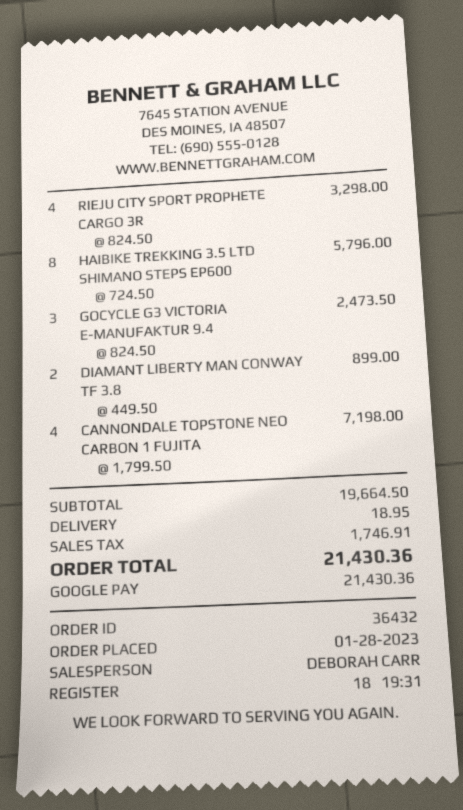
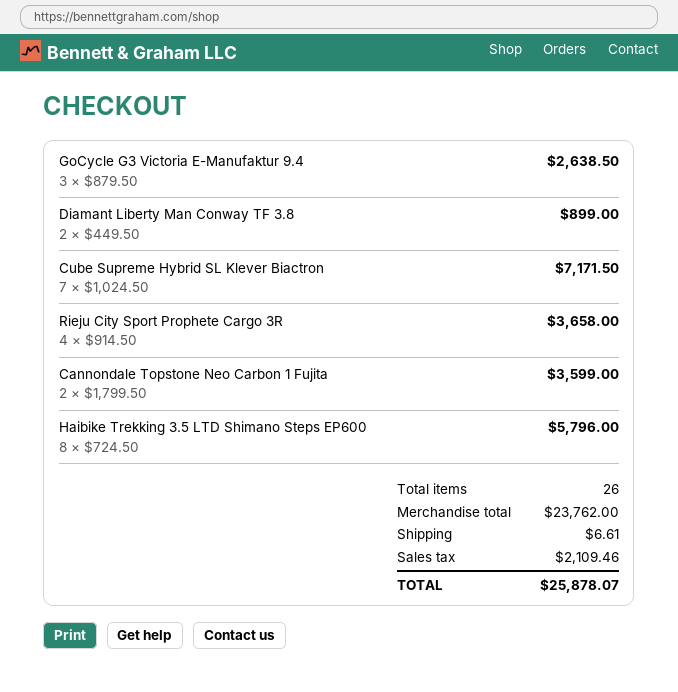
RIEJU CITY SPORT PROPHETE CARGO 3R: 4 x 824.50 = 3298.00 -> 4 x 914.50 = 3658.00
GOCYCLE G3 VICTORIA E-MANUFAKTUR 9.4: 3 x 824.50 = 2473.50 -> 3 x 879.50 = 2638.50
CANNONDALE TOPSTONE NEO CARBON 1 FUJITA: 4 x 1799.50 = 7198.00 -> 2 x 1799.50 = 3599.00
Cube Supreme Hybrid SL Klever Biactron: none -> 7 x 1024.50 = 7171.50
subtotal: 19664.50 -> 23762.00
shipping: 18.95 -> 6.61
tax: 1746.91 -> 2109.46
total: 21430.36 -> 25878.07

